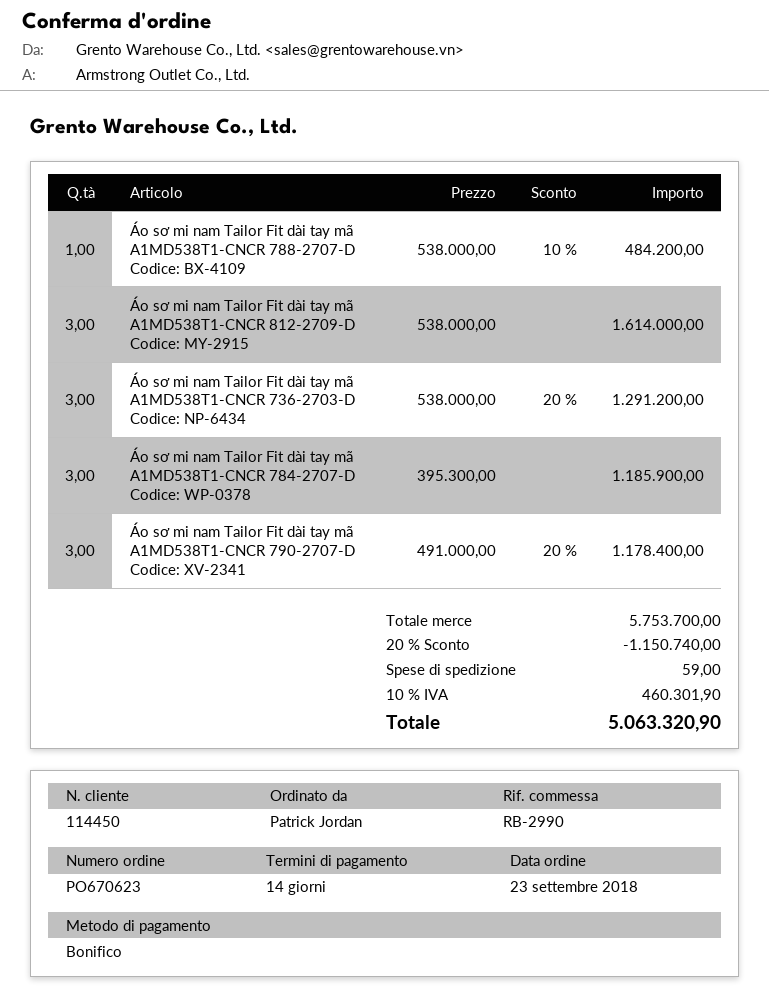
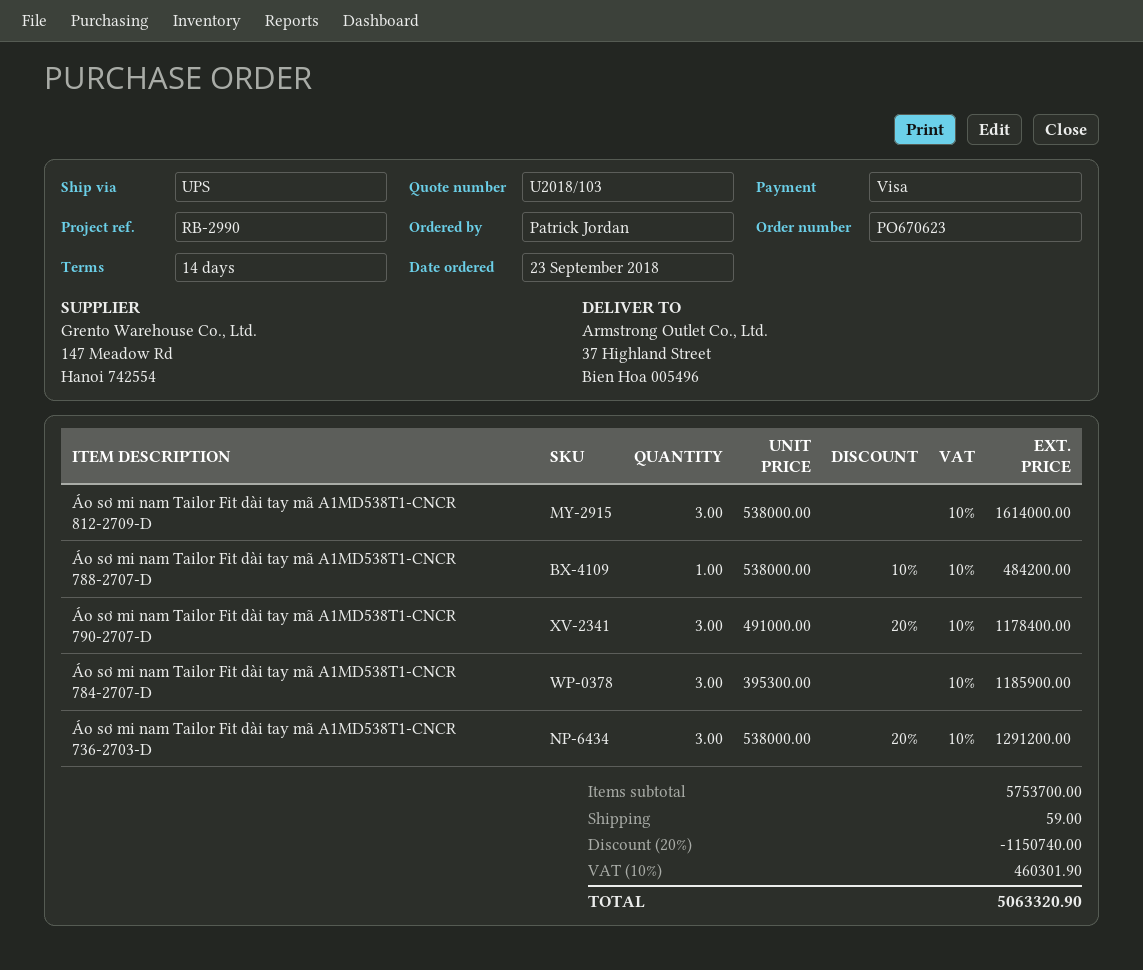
payment method: bank transfer -> Visa

